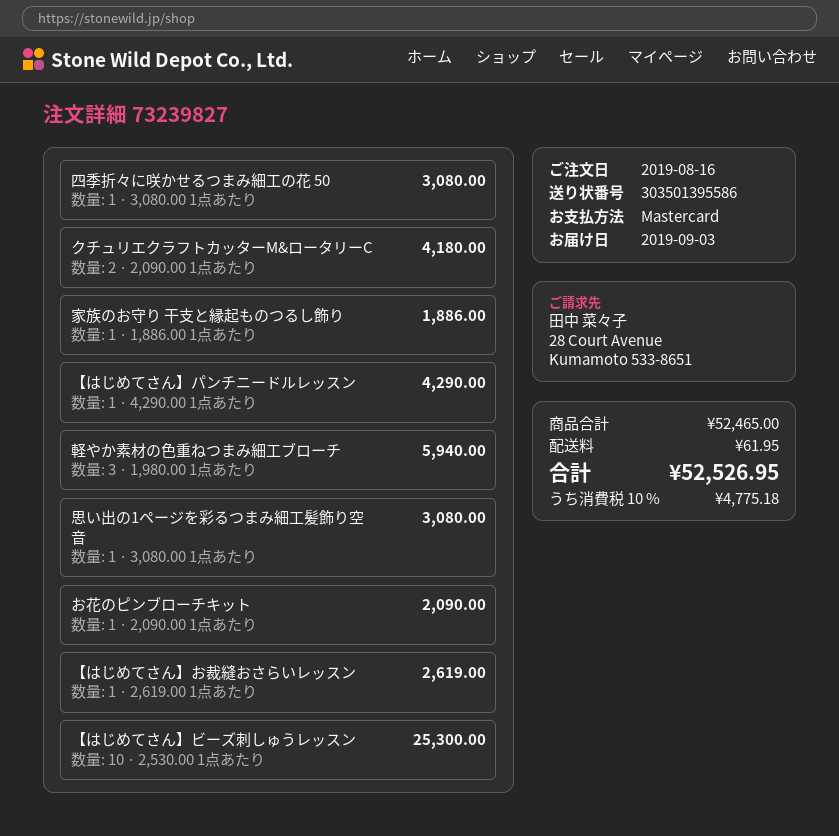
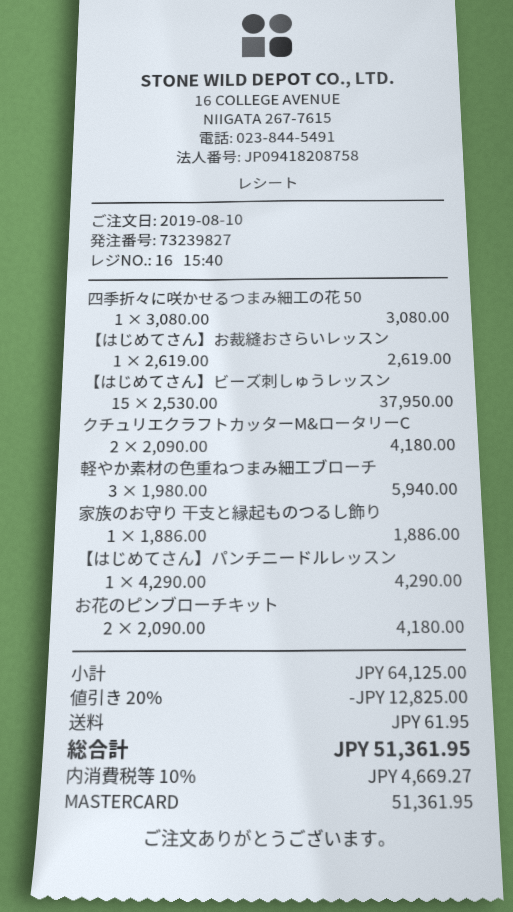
order date: 2019-08-16 -> 2019-08-10
思い出の1ページを彩るつまみ細工髪飾り空音: 1 x 3080.00 = 3080.00 -> none
お花のピンブローチキット: 1 x 2090.00 = 2090.00 -> 2 x 2090.00 = 4180.00
【はじめてさん】ビーズ刺しゅうレッスン: 10 x 2530.00 = 25300.00 -> 15 x 2530.00 = 37950.00
subtotal: 52465.00 -> 64125.00
discount: none -> 20% = 12825.00
tax: 10% = 4775.18 -> 10% = 4669.27
total: 52526.95 -> 51361.95

